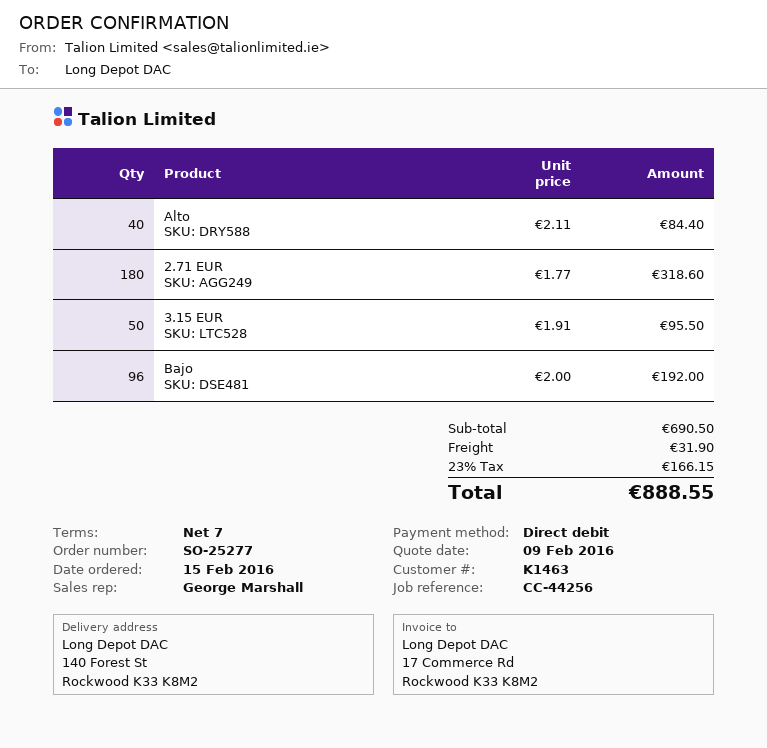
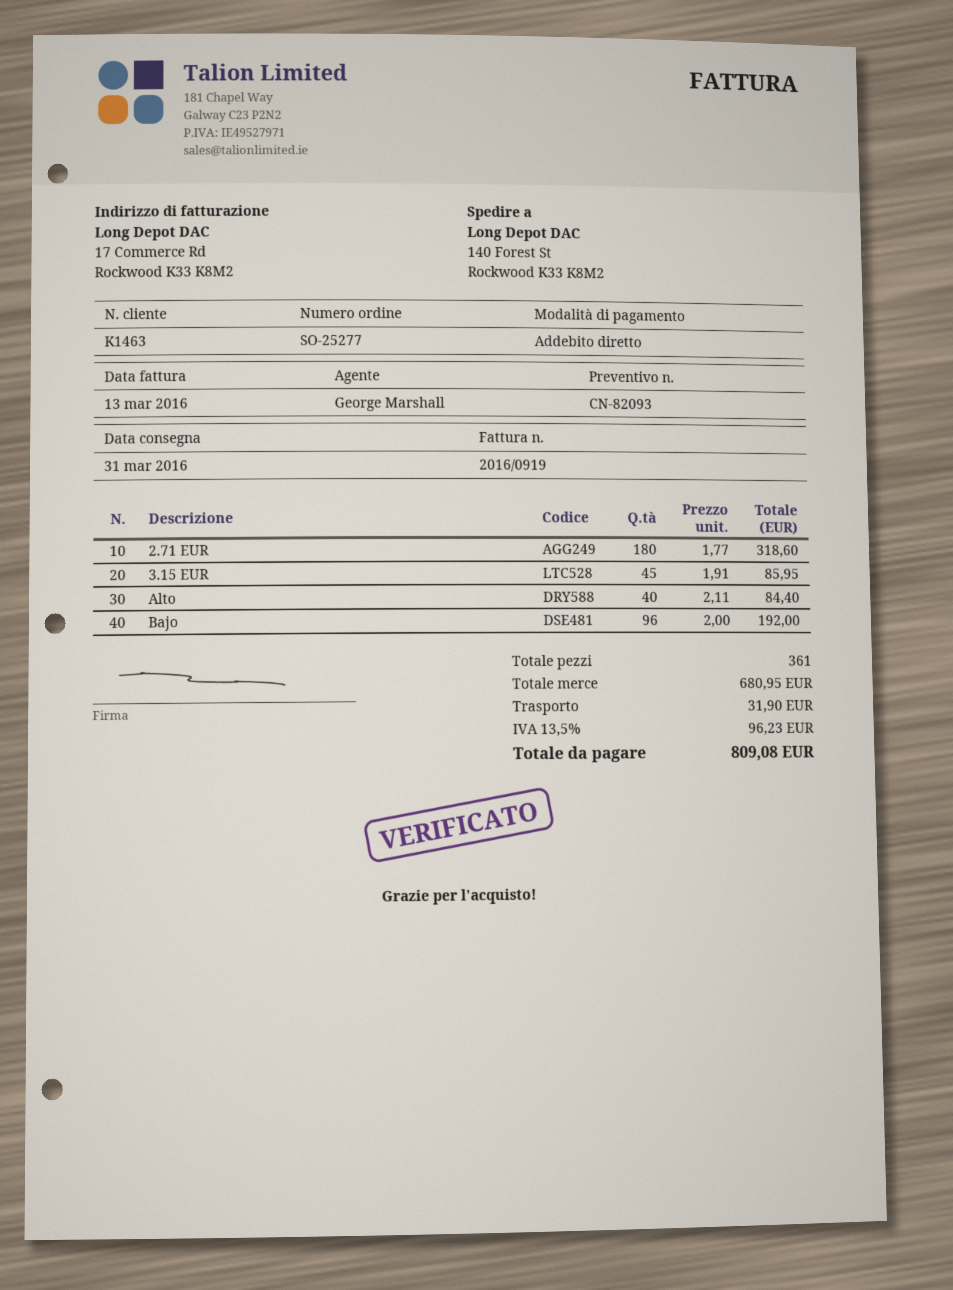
3.15 EUR: 50 x 1.91 = 95.50 -> 45 x 1.91 = 85.95
subtotal: 690.50 -> 680.95
tax: 23% = 166.15 -> 13.5% = 96.23
total: 888.55 -> 809.08

